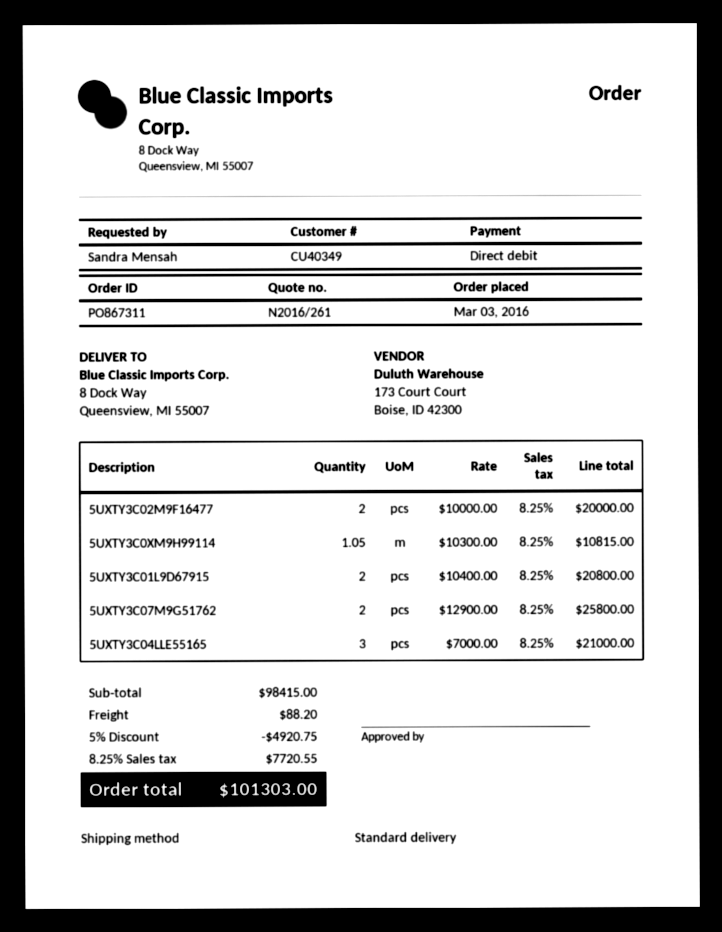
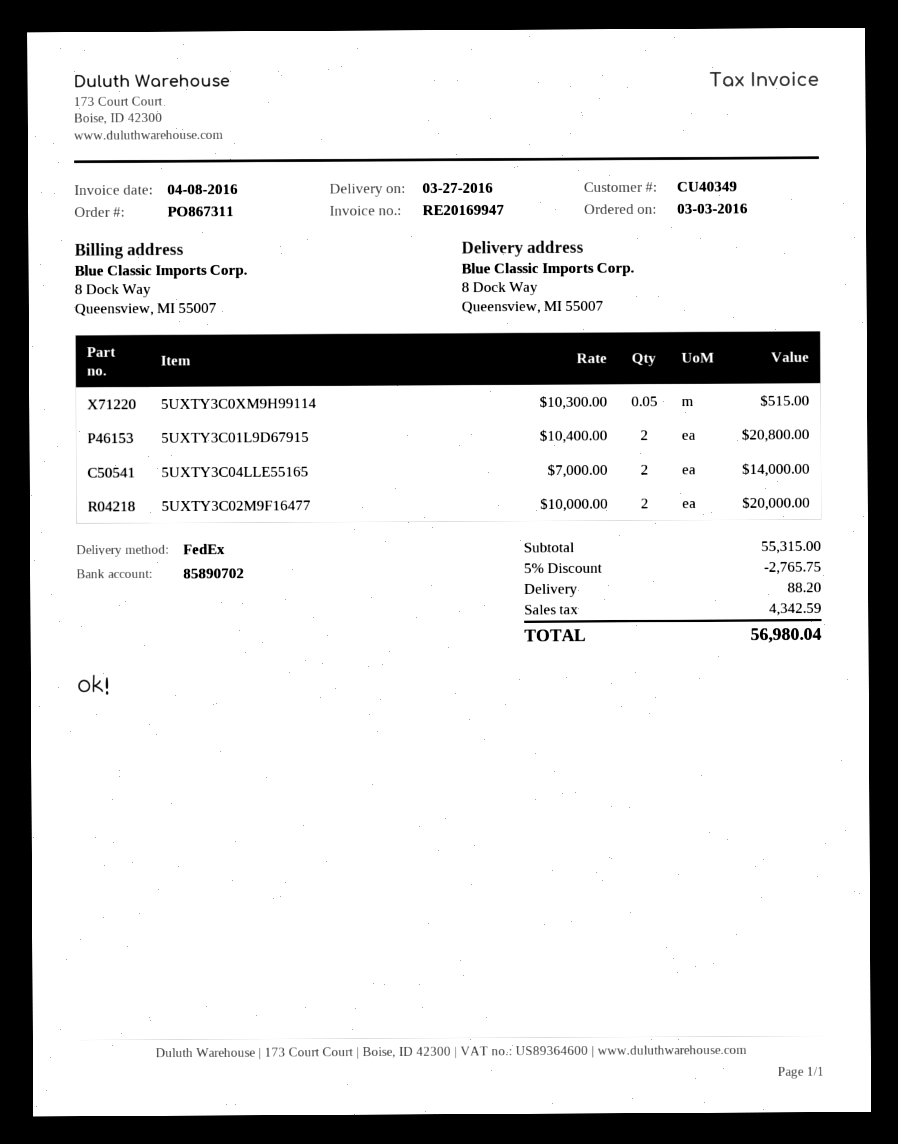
shipping method: standard -> FedEx
5UXTY3C0XM9H99114: 1.05 x 10300.00 = 10815.00 -> 0.05 x 10300.00 = 515.00
5UXTY3C07M9G51762: 2 x 12900.00 = 25800.00 -> none
5UXTY3C04LLE55165: 3 x 7000.00 = 21000.00 -> 2 x 7000.00 = 14000.00
subtotal: 98415.00 -> 55315.00
discount: 5% = 4920.75 -> 5% = 2765.75
tax: 7720.55 -> 4342.59
total: 101303.00 -> 56980.04

